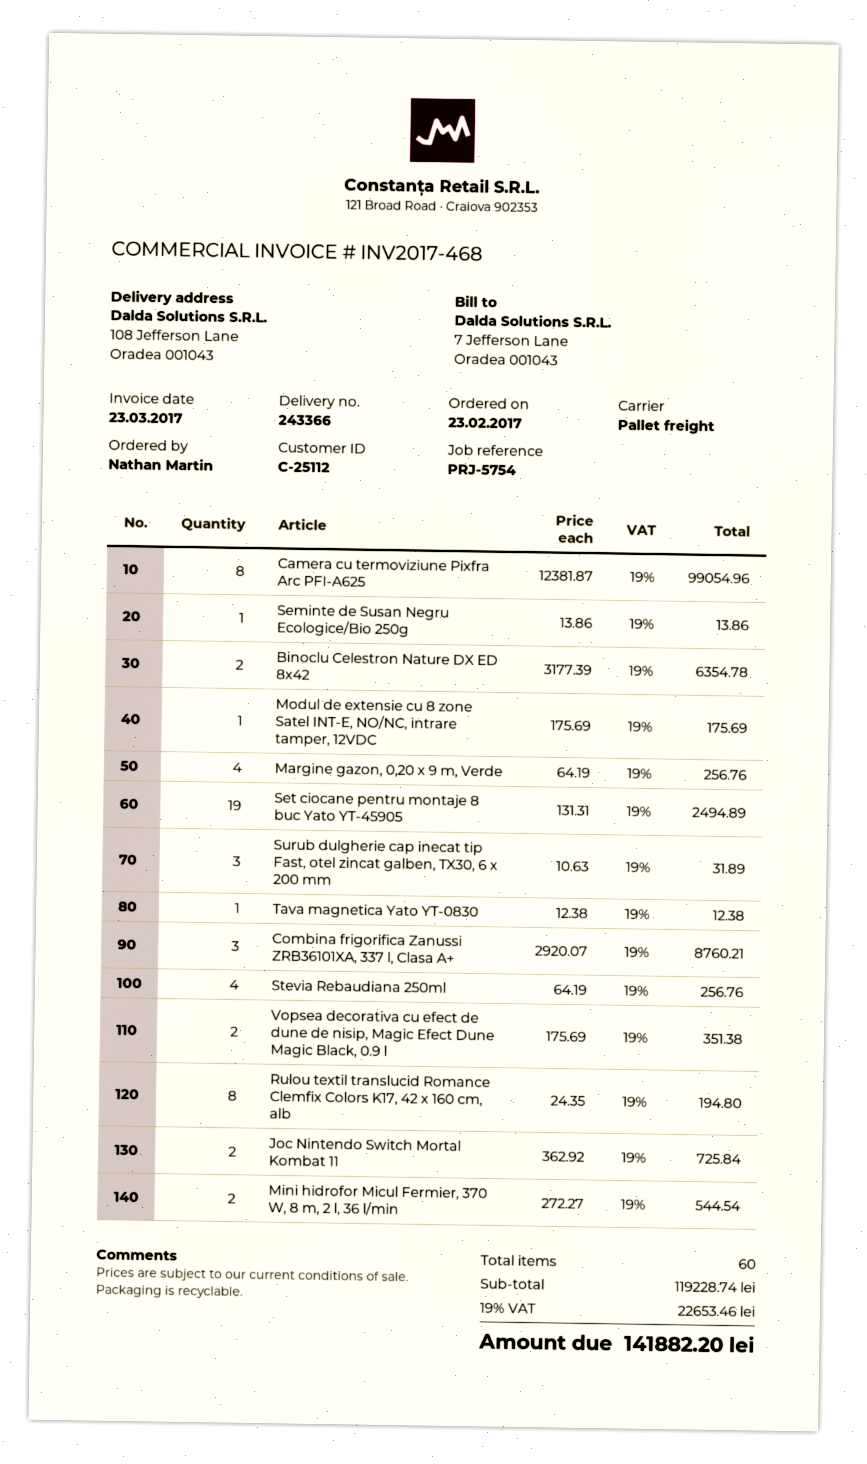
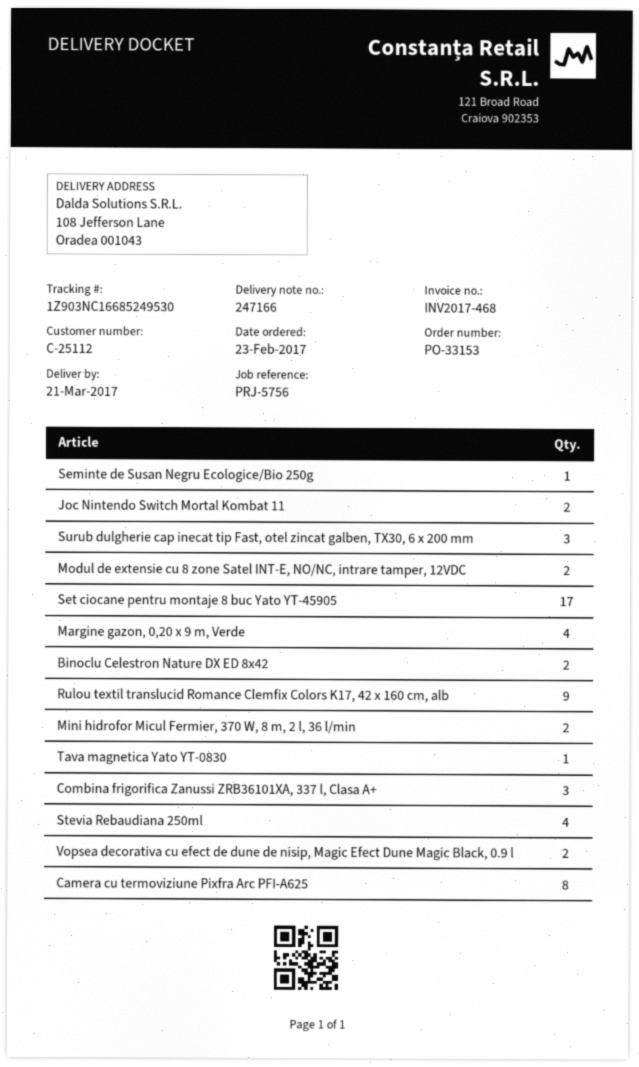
delivery note number: 243366 -> 247166
reference: PRJ-5754 -> PRJ-5756
Modul de extensie cu 8 zone Satel INT-E, NO/NC, intrare tamper, 12VDC: 1 -> 2
Set ciocane pentru montaje 8 buc Yato YT-45905: 19 -> 17
Rulou textil translucid Romance Clemfix Colors K17, 42 x 160 cm, alb: 8 -> 9

